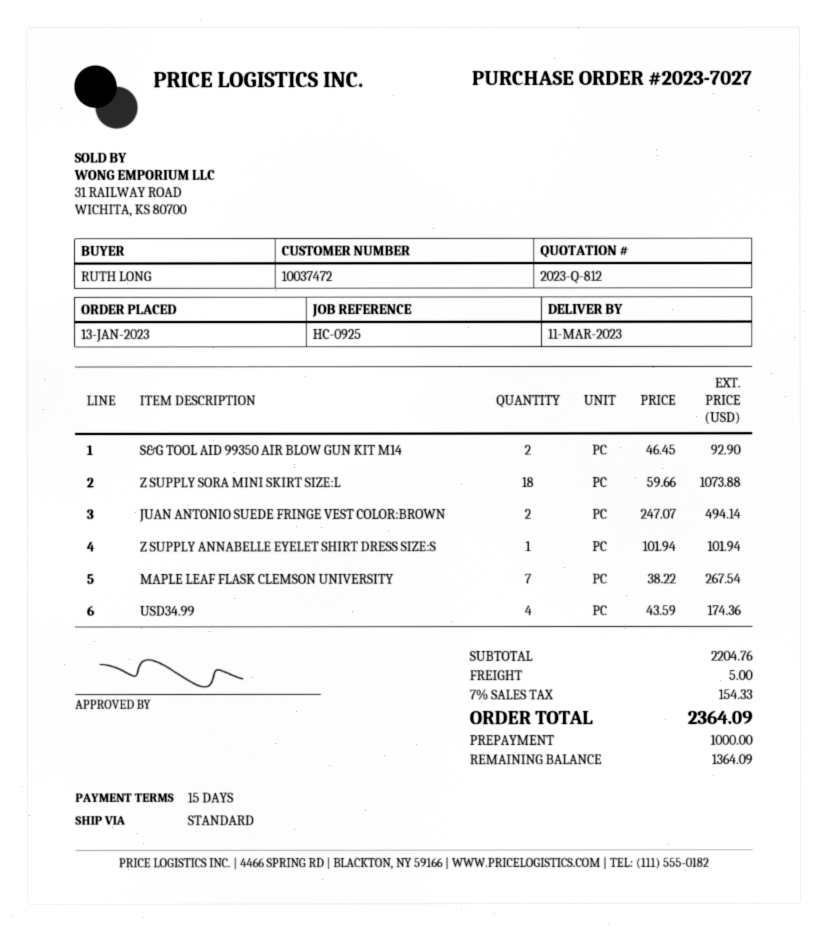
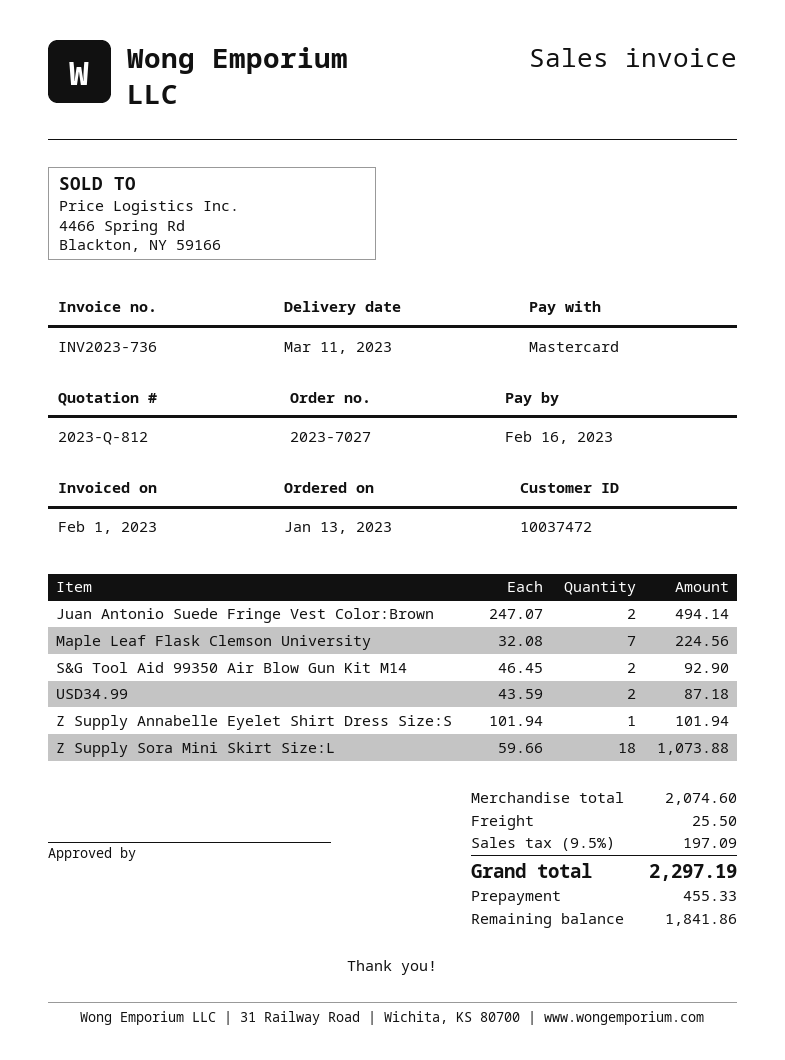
MAPLE LEAF FLASK CLEMSON UNIVERSITY: 7 x 38.22 = 267.54 -> 7 x 32.08 = 224.56
USD34.99: 4 x 43.59 = 174.36 -> 2 x 43.59 = 87.18
subtotal: 2204.76 -> 2074.60
shipping: 5.00 -> 25.50
tax: 7% = 154.33 -> 9.5% = 197.09
total: 2364.09 -> 2297.19
deposit: 1000.00 -> 455.33
balance: 1364.09 -> 1841.86

